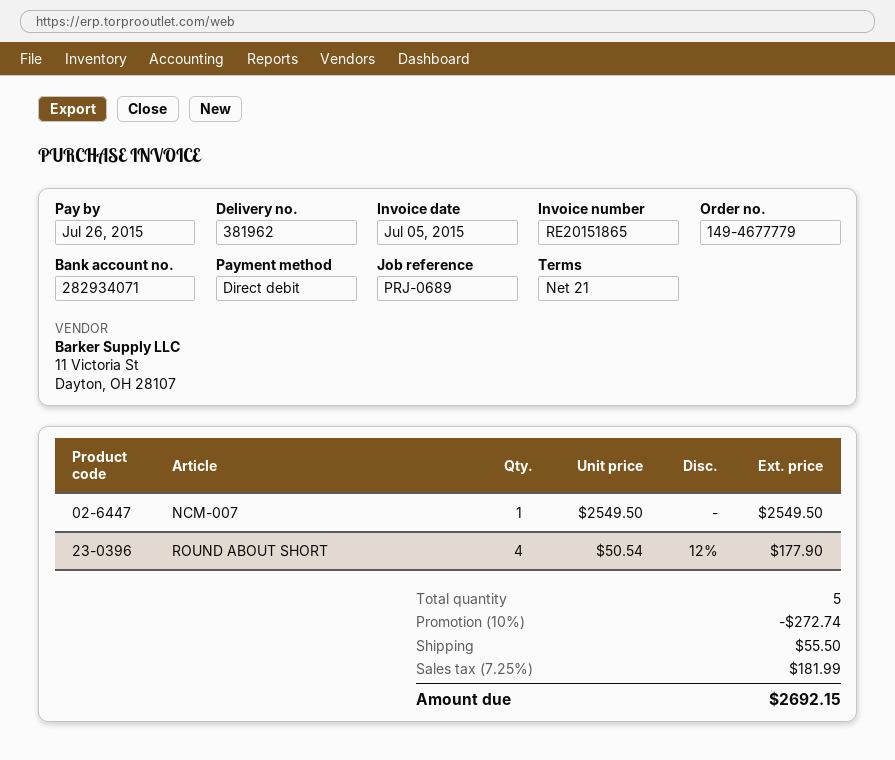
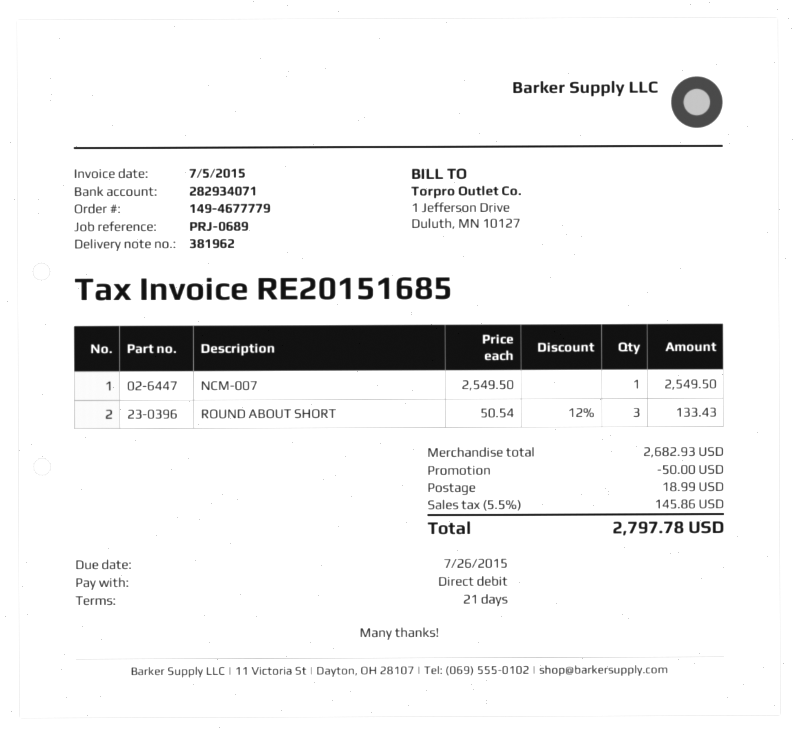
invoice number: RE20151865 -> RE20151685
ROUND ABOUT SHORT: 4 x 50.54 - 12% = 177.90 -> 3 x 50.54 - 12% = 133.43
discount: 272.74 -> 50.00
shipping: 55.50 -> 18.99
tax: 7.25% = 181.99 -> 5.5% = 145.86
total: 2692.15 -> 2797.78

